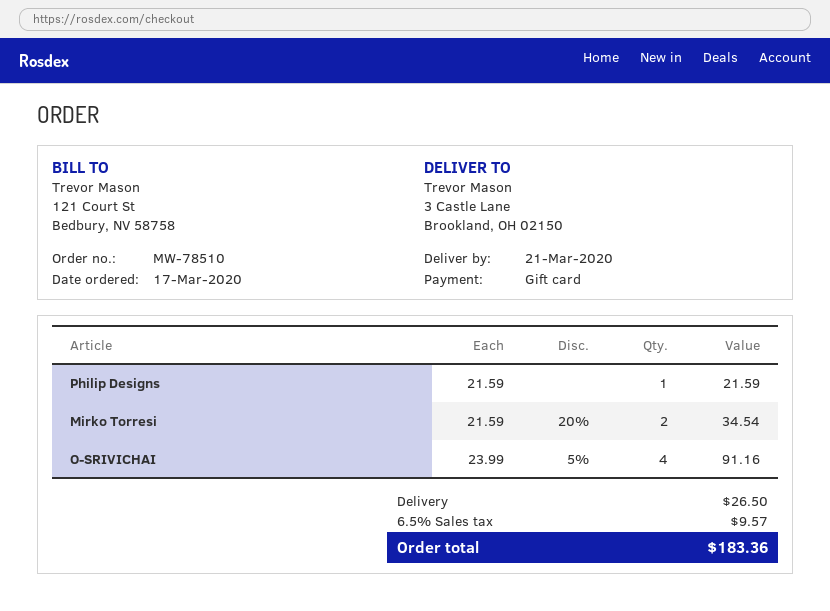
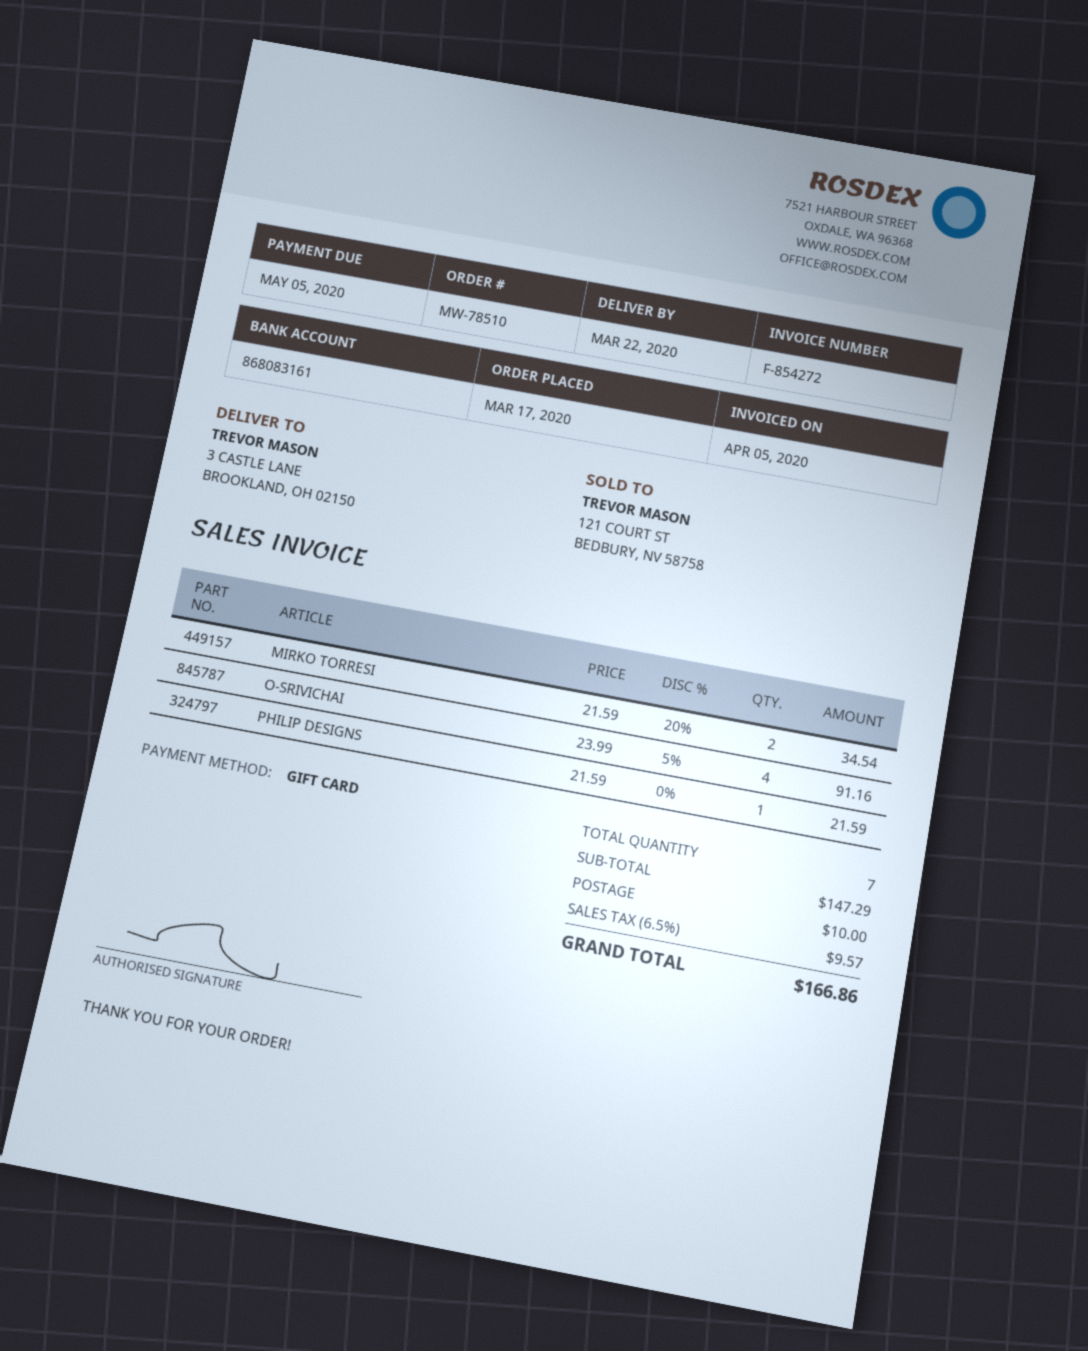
delivery date: 2020-03-21 -> 2020-03-22
shipping: 26.50 -> 10.00
total: 183.36 -> 166.86

